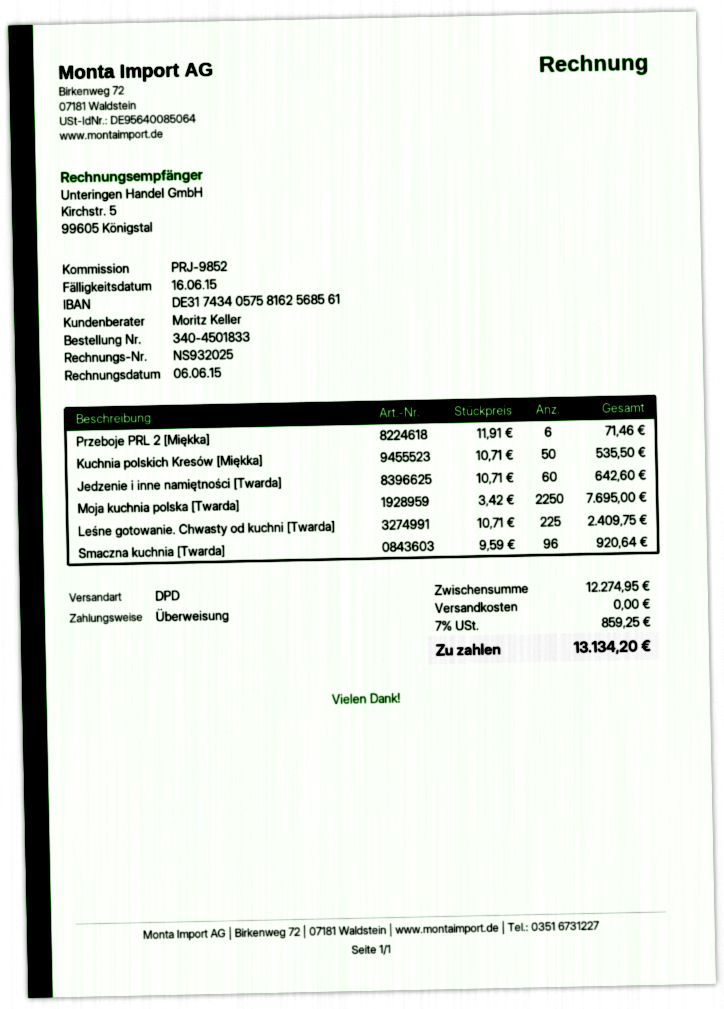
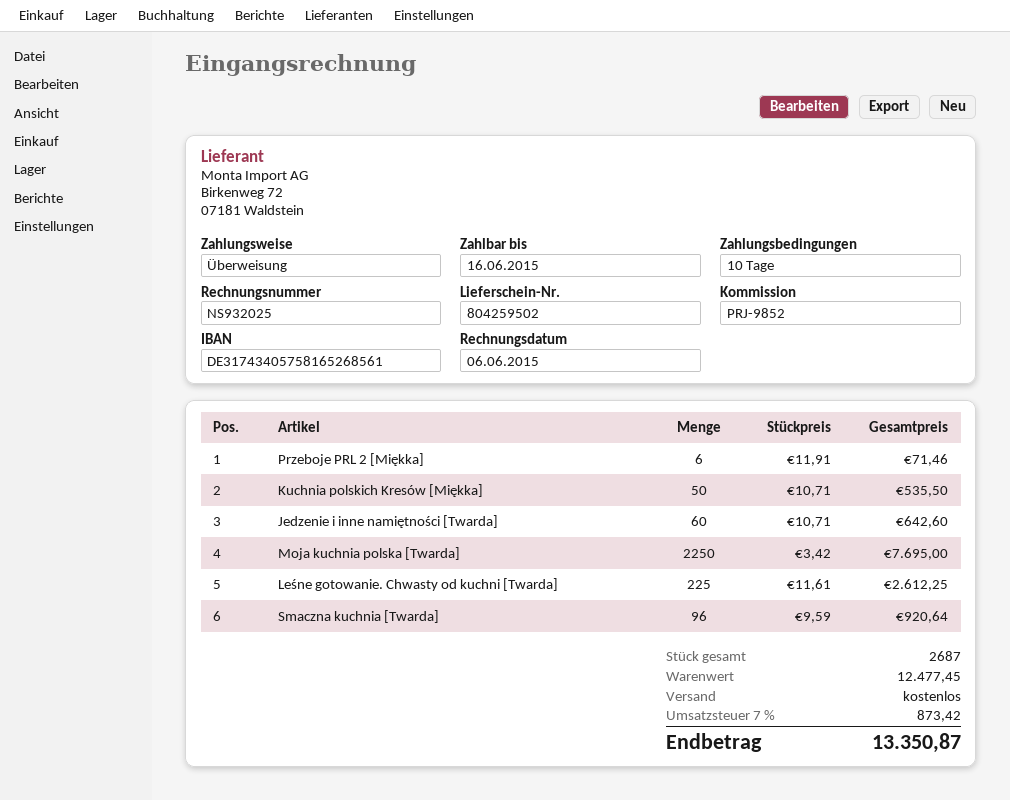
bank account: DE31743405758162568561 -> DE31743405758165268561
Leśne gotowanie. Chwasty od kuchni [Twarda]: 225 x 10.71 = 2409.75 -> 225 x 11.61 = 2612.25
subtotal: 12274.95 -> 12477.45
tax: 7% = 859.25 -> 7% = 873.42
total: 13134.20 -> 13350.87

